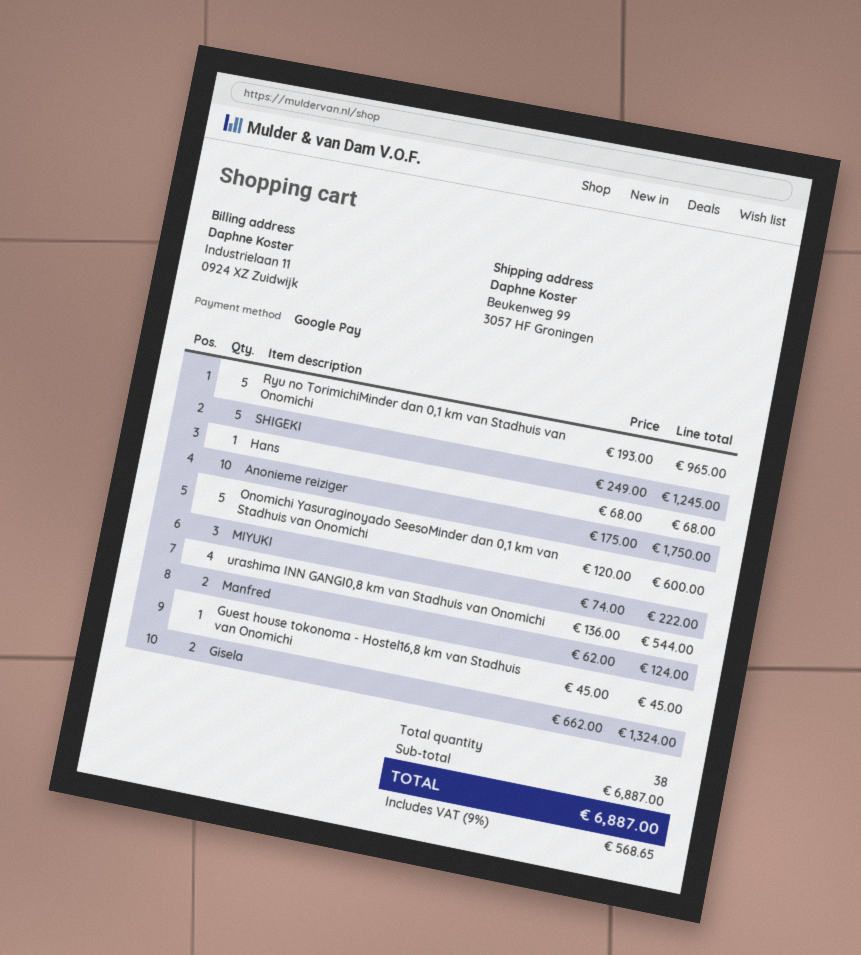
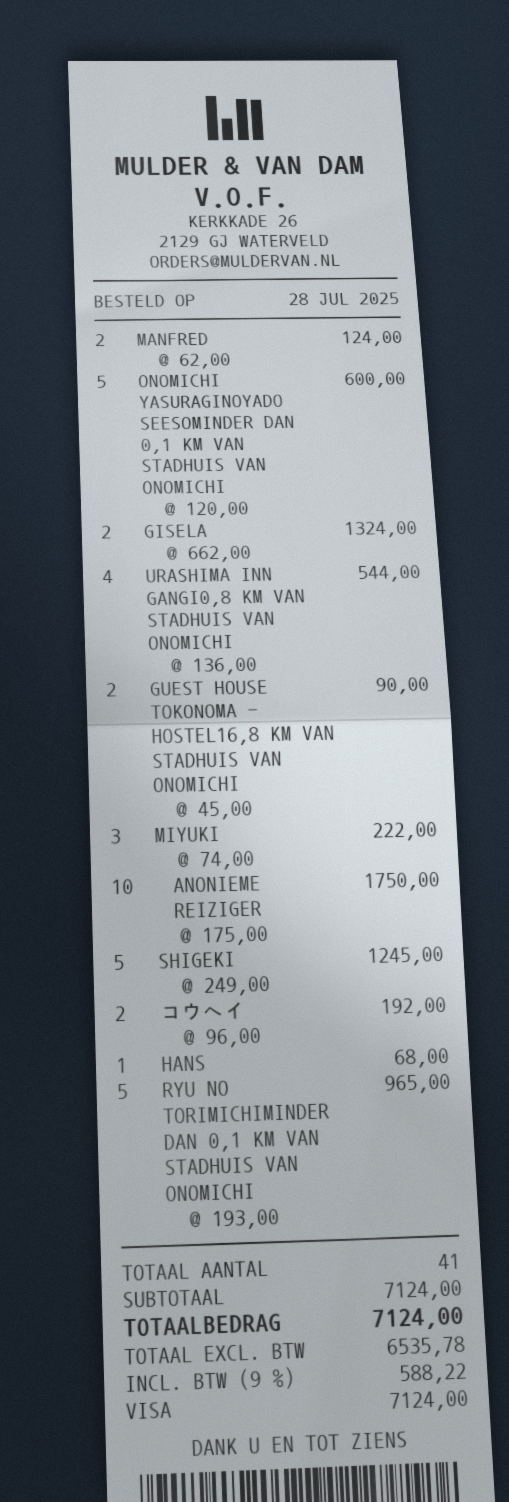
payment method: Google Pay -> Visa
Guest house tokonoma - Hostel16,8 km van Stadhuis van Onomichi: 1 x 45.00 = 45.00 -> 2 x 45.00 = 90.00
コウヘイ: none -> 2 x 96.00 = 192.00
total quantity: 38 -> 41
subtotal: 6887.00 -> 7124.00
tax: 9% = 568.65 -> 9% = 588.22
total: 6887.00 -> 7124.00

